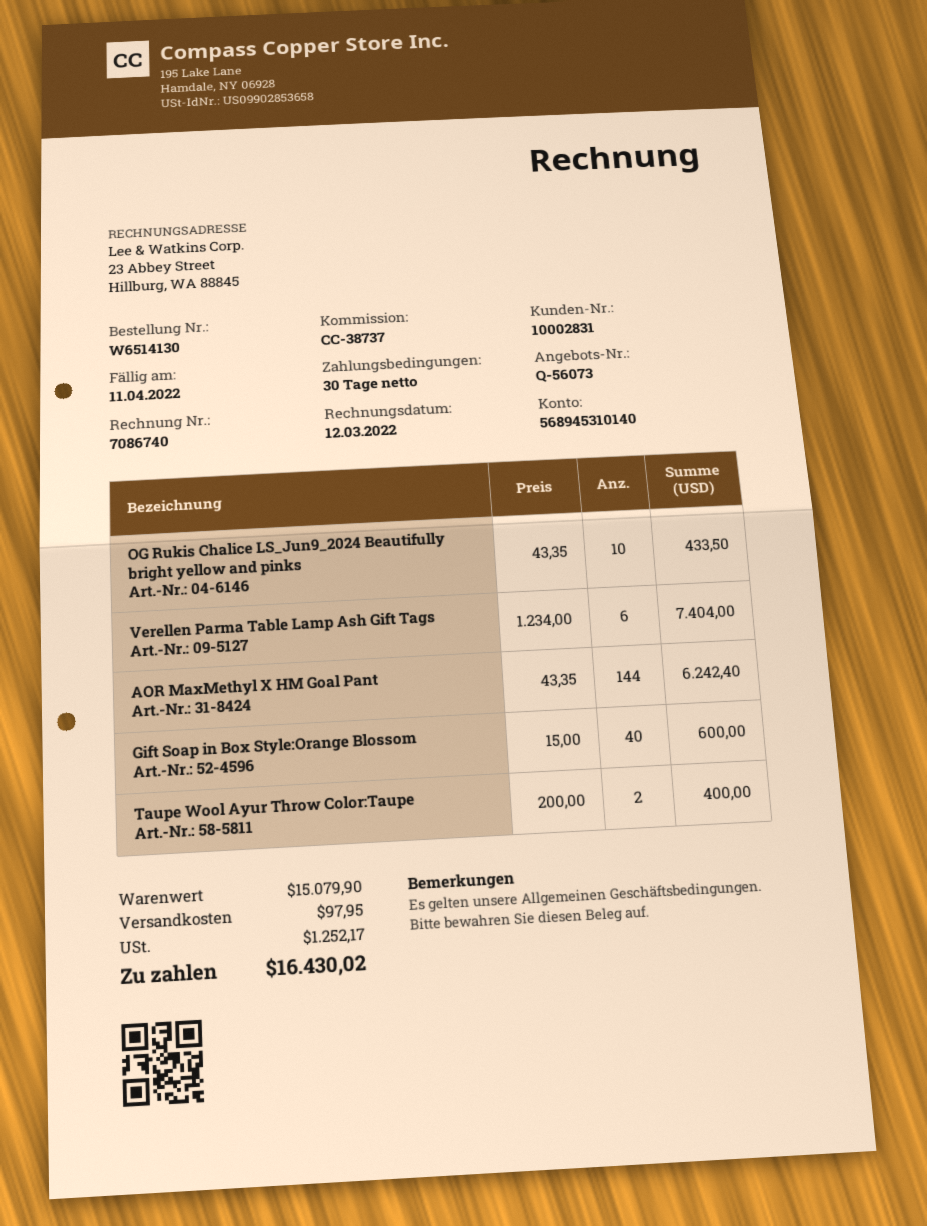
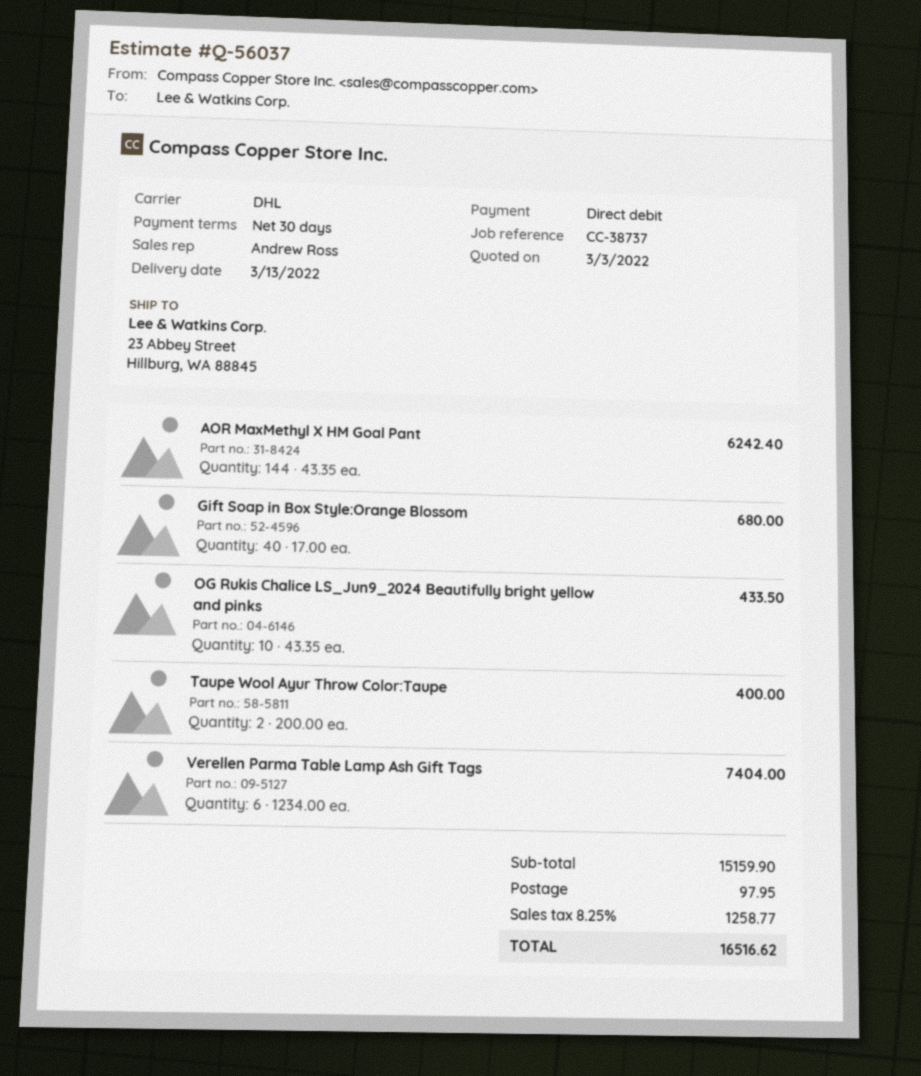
quote number: Q-56073 -> Q-56037
Gift Soap in Box Style:Orange Blossom: 40 x 15.00 = 600.00 -> 40 x 17.00 = 680.00
subtotal: 15079.90 -> 15159.90
tax: 1252.17 -> 1258.77
total: 16430.02 -> 16516.62

